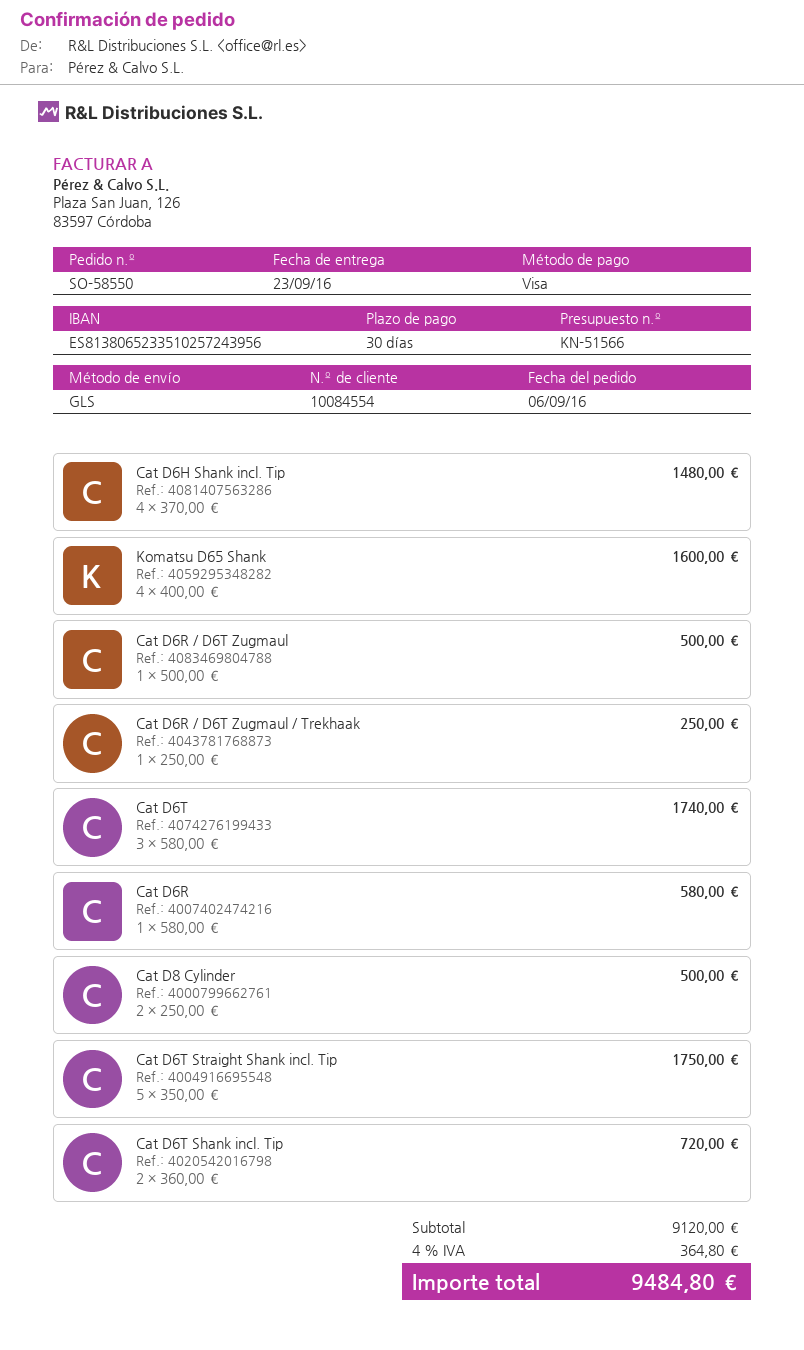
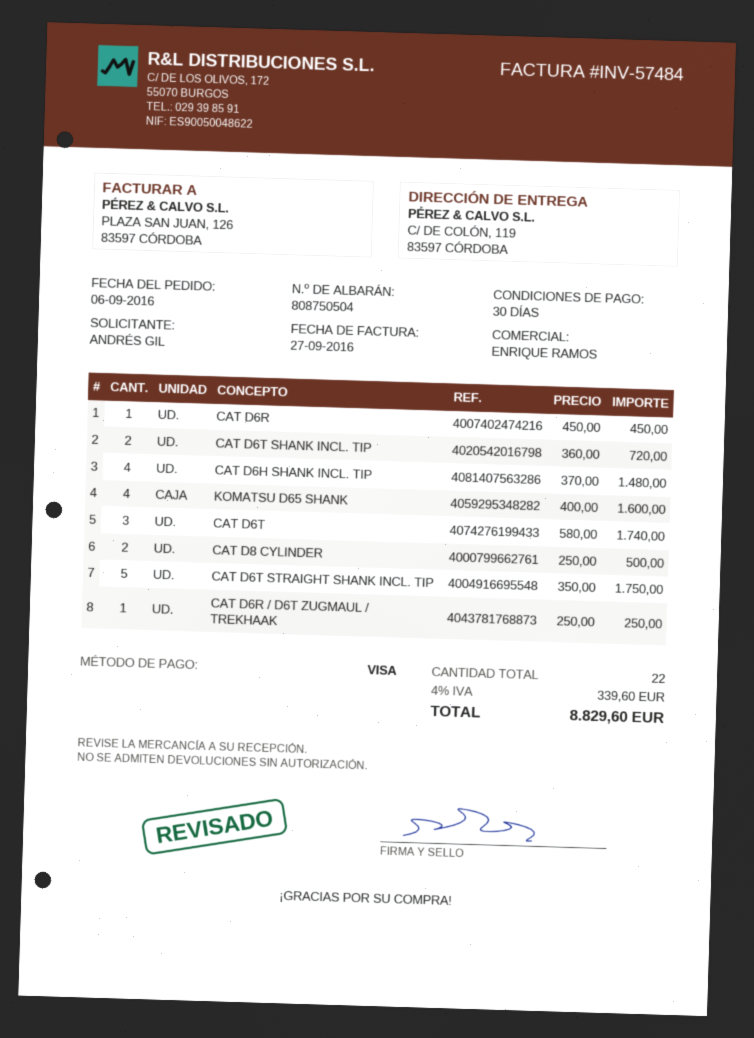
Cat D6R / D6T Zugmaul: 1 x 500.00 = 500.00 -> none
Cat D6R: 1 x 580.00 = 580.00 -> 1 x 450.00 = 450.00
tax: 4% = 364.80 -> 4% = 339.60
total: 9484.80 -> 8829.60

